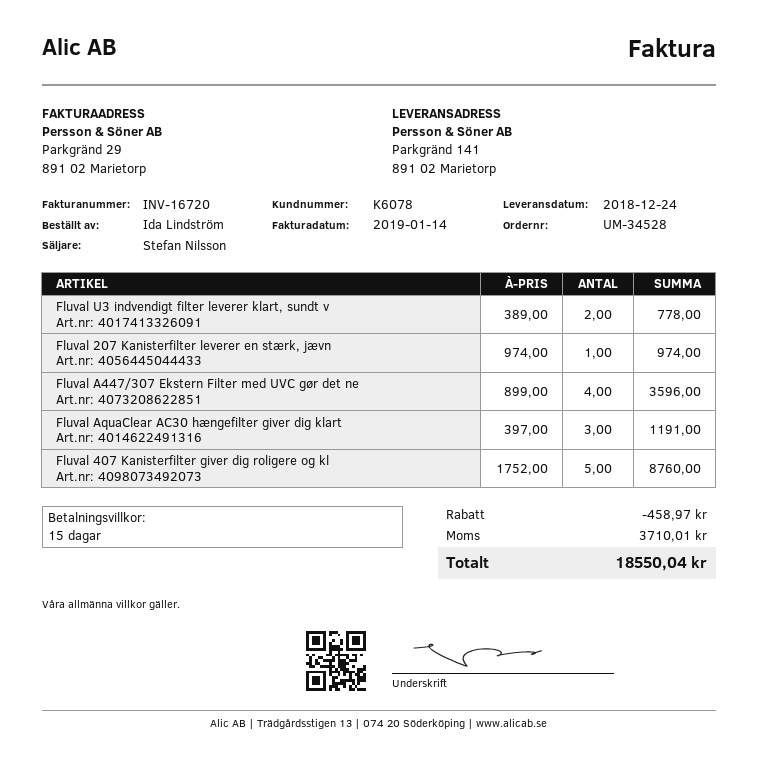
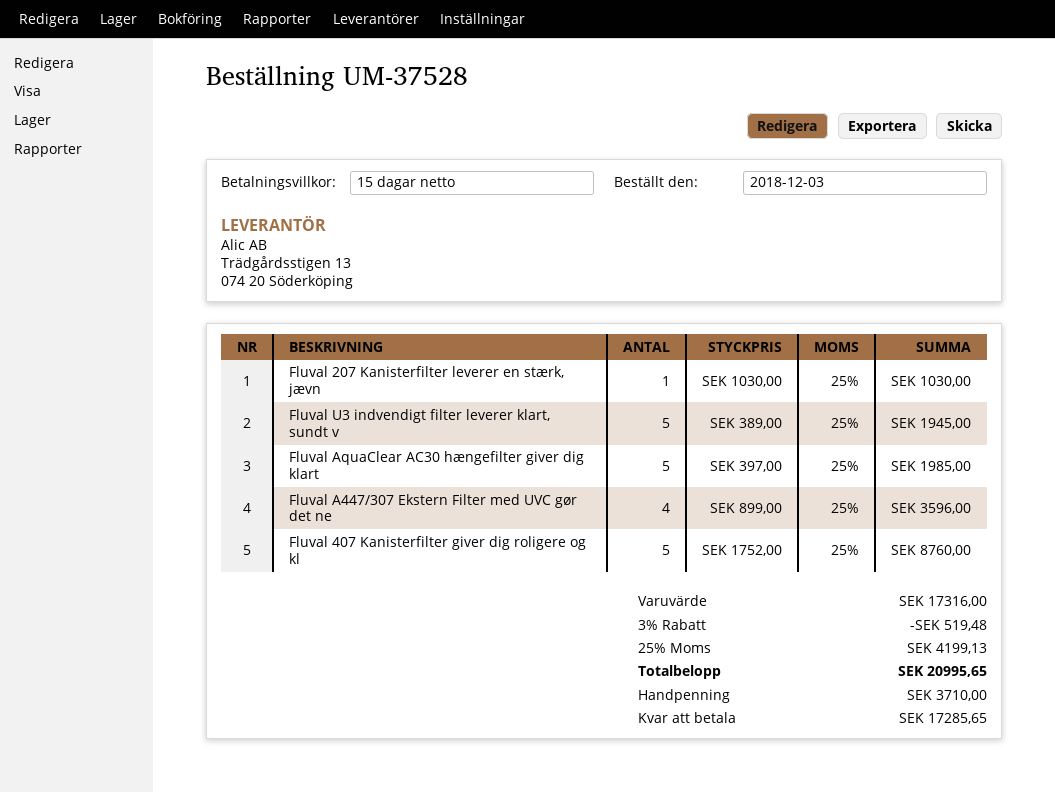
order number: UM-34528 -> UM-37528
Fluval U3 indvendigt filter leverer klart, sundt v: 2 x 389.00 = 778.00 -> 5 x 389.00 = 1945.00
Fluval 207 Kanisterfilter leverer en stærk, jævn: 1 x 974.00 = 974.00 -> 1 x 1030.00 = 1030.00
Fluval AquaClear AC30 hængefilter giver dig klart: 3 x 397.00 = 1191.00 -> 5 x 397.00 = 1985.00
discount: 458.97 -> 519.48
tax: 3710.01 -> 4199.13
total: 18550.04 -> 20995.65

